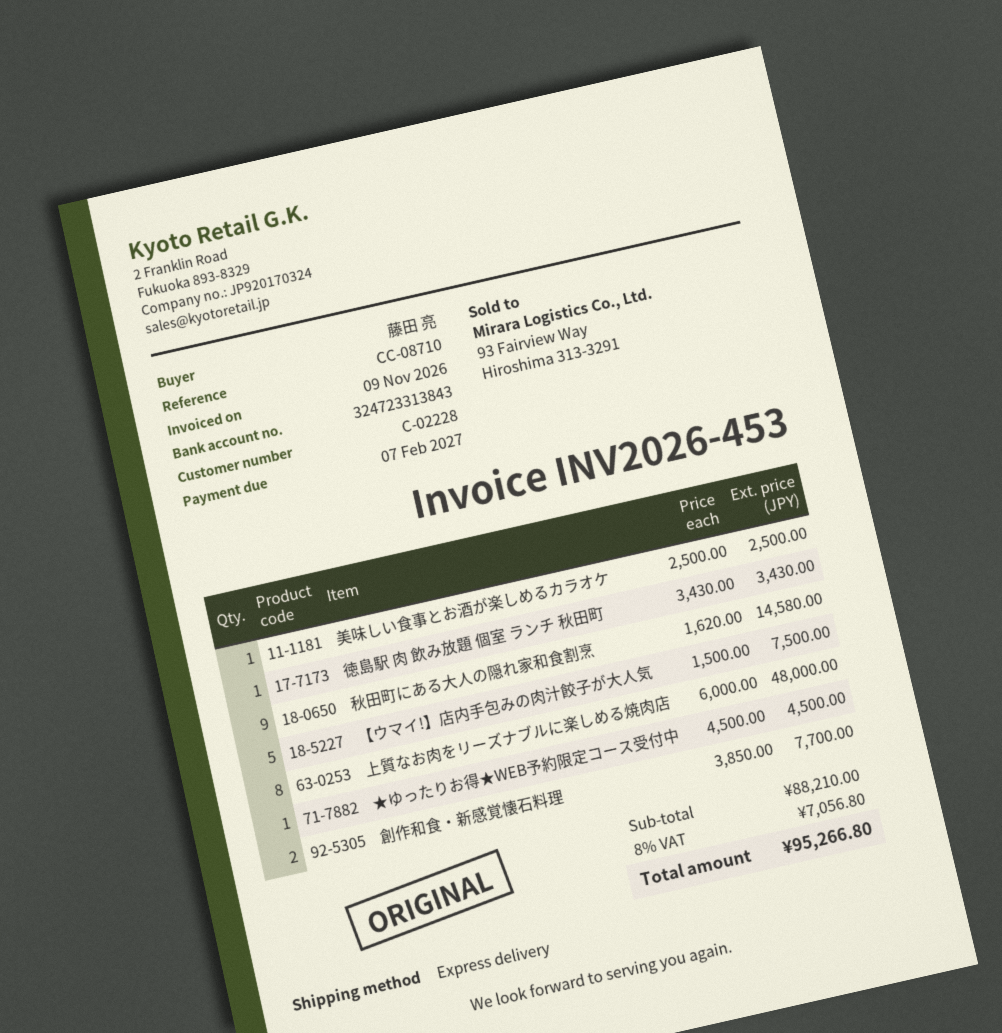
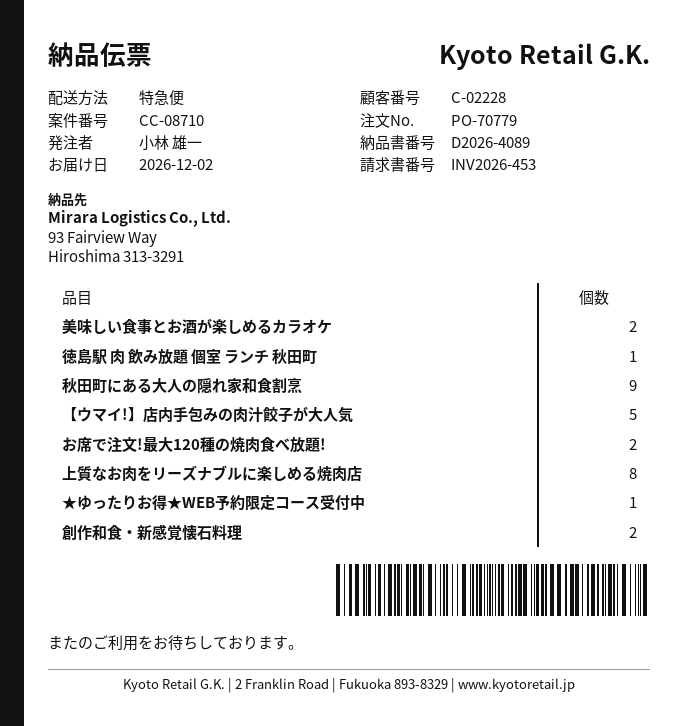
ordered by: 藤田 亮 -> 小林 雄一
美味しい食事とお酒が楽しめるカラオケ: 1 -> 2
お席で注文!最大120種の焼肉食べ放題!: none -> 2

